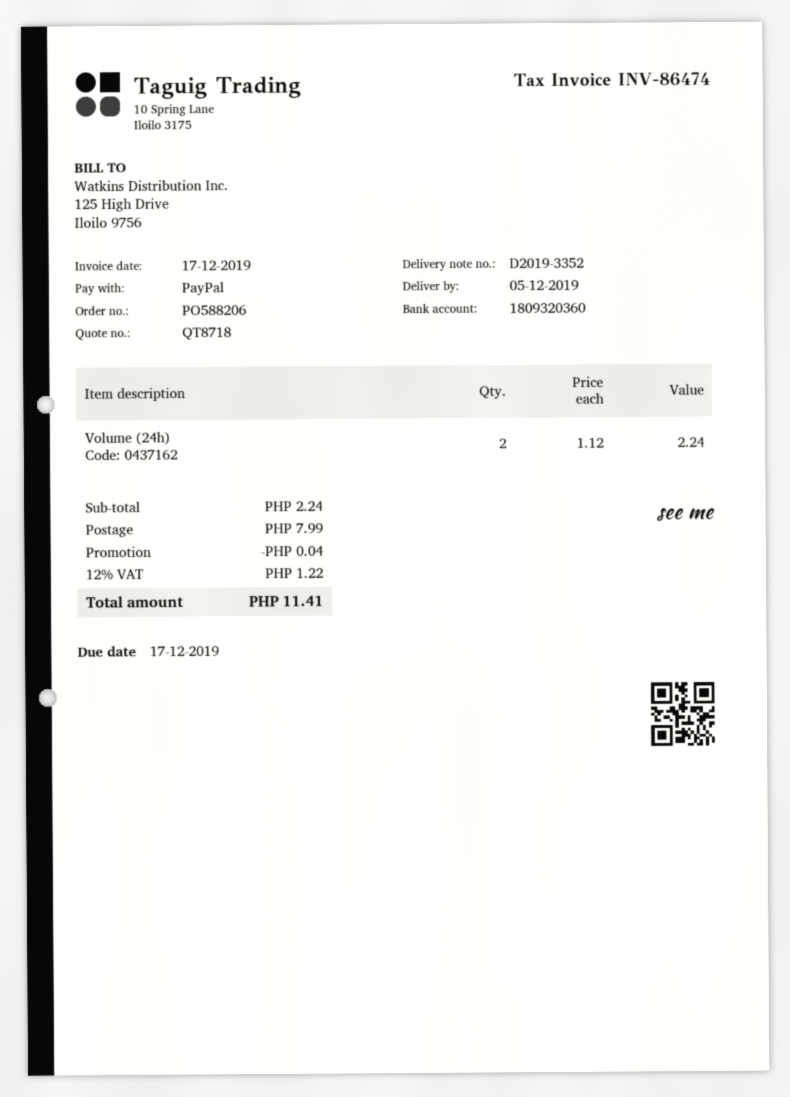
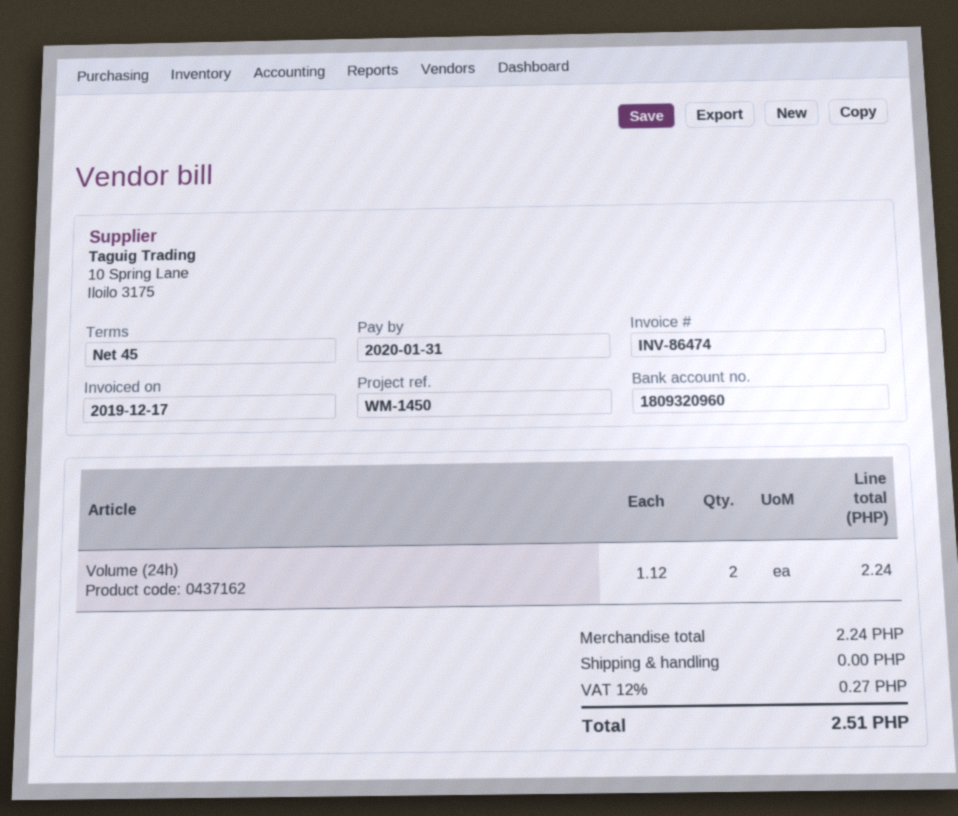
due date: 2019-12-17 -> 2020-01-31
bank account: 1809320360 -> 1809320960
discount: 0.04 -> none
shipping: 7.99 -> 0.00
tax: 12% = 1.22 -> 12% = 0.27
total: 11.41 -> 2.51

